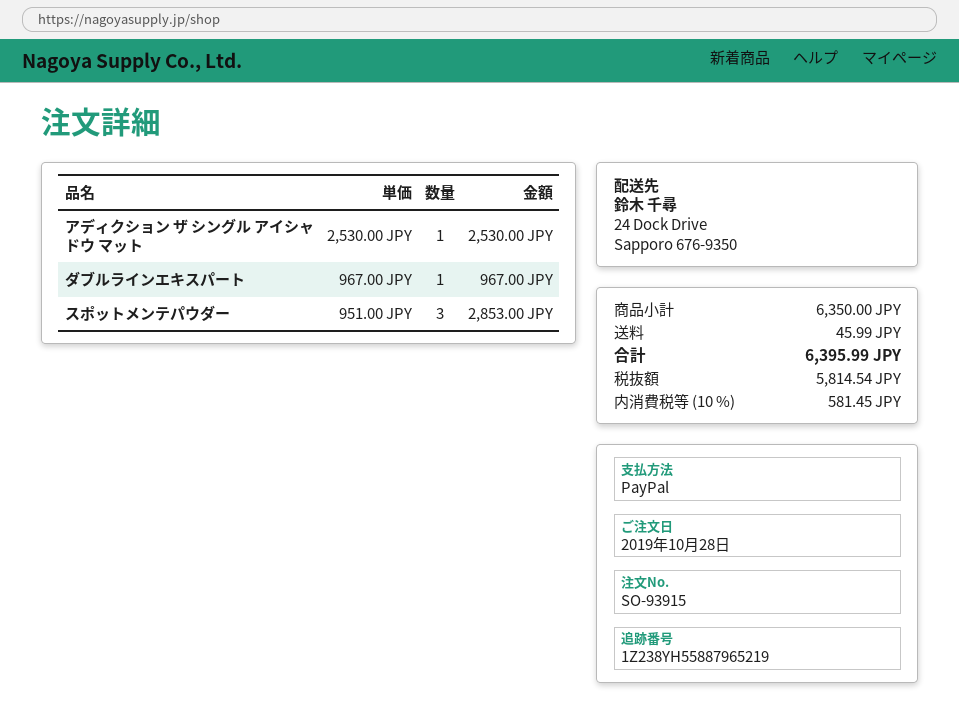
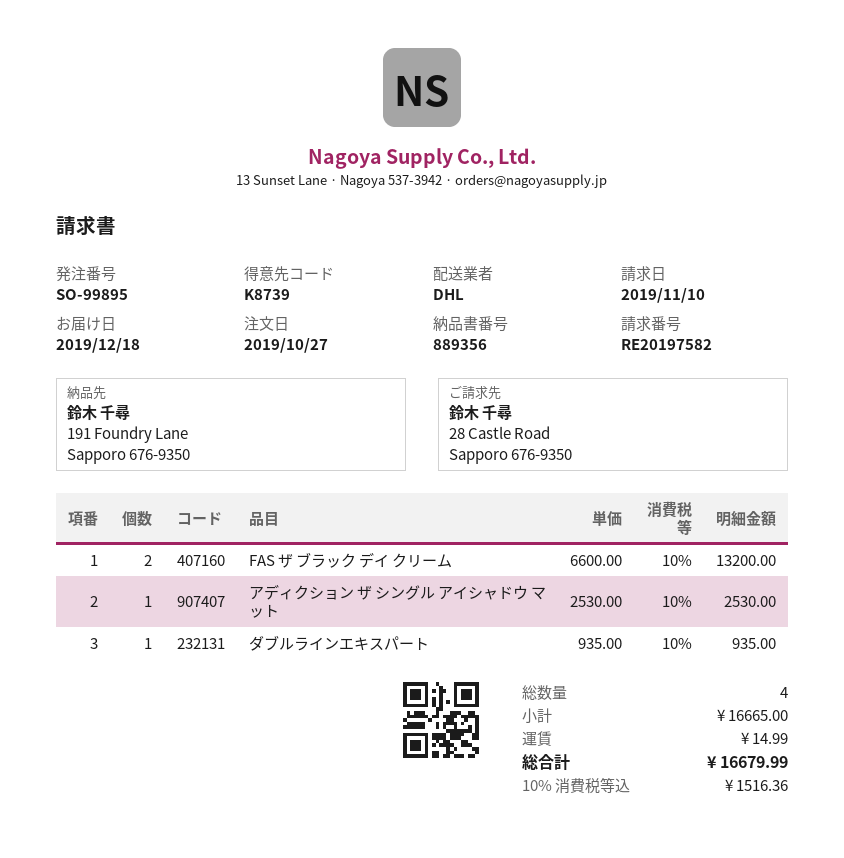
order number: SO-93915 -> SO-99895
order date: 2019-10-28 -> 2019-10-27
ship to: 24 Dock Drive, Sapporo 676-9350 -> 191 Foundry Lane, Sapporo 676-9350
ダブルラインエキスパート: 1 x 967.00 = 967.00 -> 1 x 935.00 = 935.00
スポットメンテパウダー: 3 x 951.00 = 2853.00 -> none
FAS ザ ブラック デイ クリーム: none -> 2 x 6600.00 = 13200.00
subtotal: 6350.00 -> 16665.00
shipping: 45.99 -> 14.99
tax: 10% = 581.45 -> 10% = 1516.36
total: 6395.99 -> 16679.99

